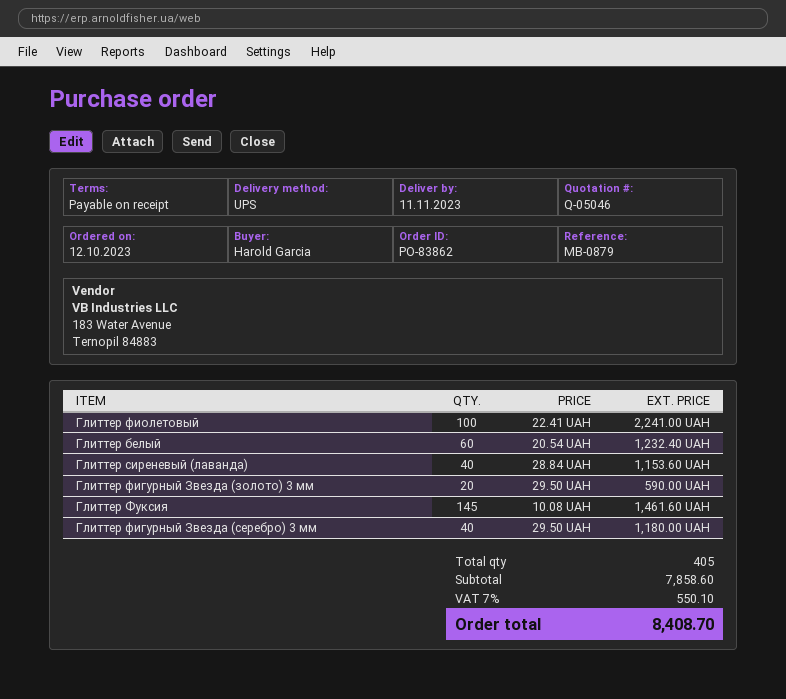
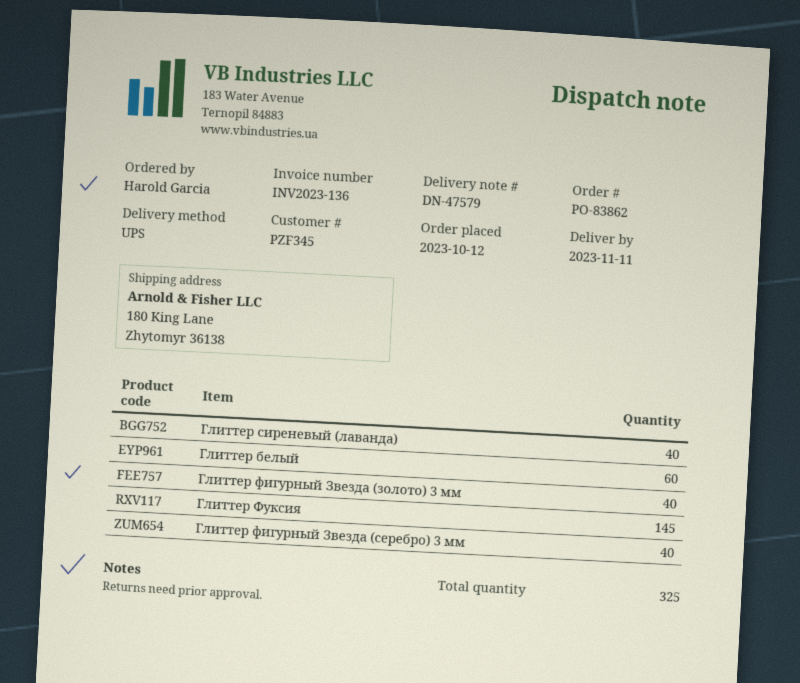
Глиттер фиолетовый: 100 -> none
Глиттер фигурный Звезда (золото) 3 мм: 20 -> 40
total quantity: 405 -> 325

